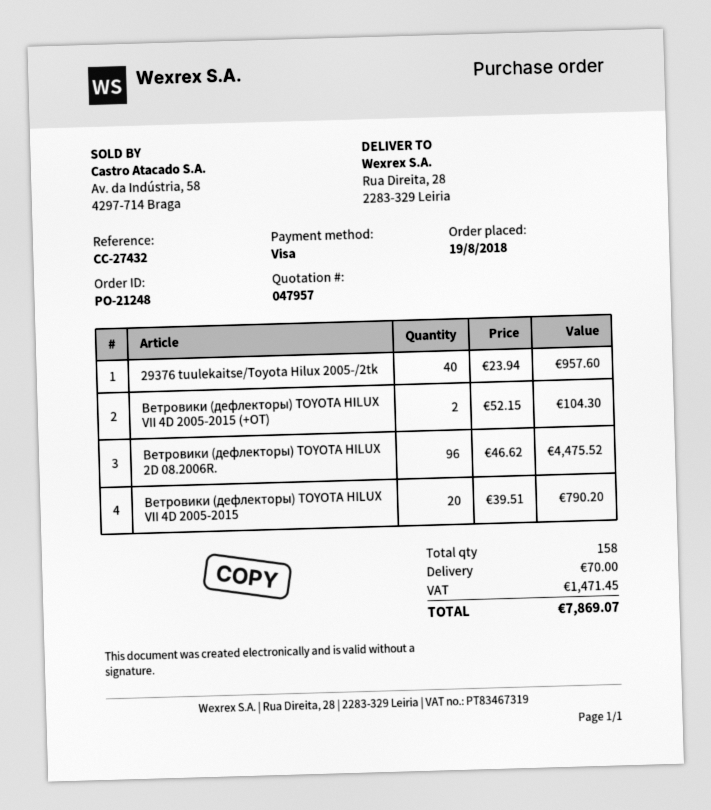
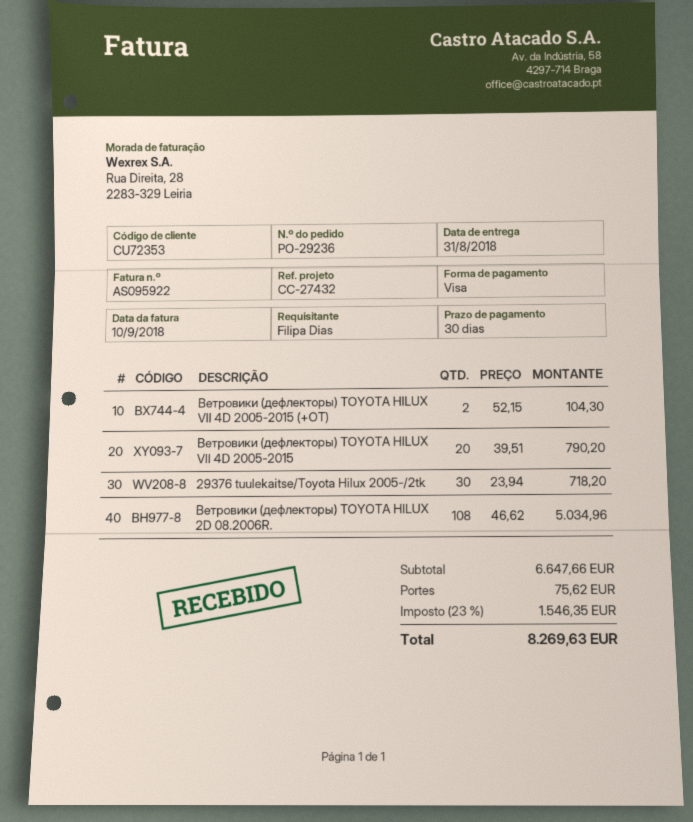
order number: PO-21248 -> PO-29236
29376 tuulekaitse/Toyota Hilux 2005-/2tk: 40 x 23.94 = 957.60 -> 30 x 23.94 = 718.20
Ветровики (дефлекторы) TOYOTA HILUX 2D 08.2006R.: 96 x 46.62 = 4475.52 -> 108 x 46.62 = 5034.96
shipping: 70.00 -> 75.62
tax: 1471.45 -> 1546.35
total: 7869.07 -> 8269.63

